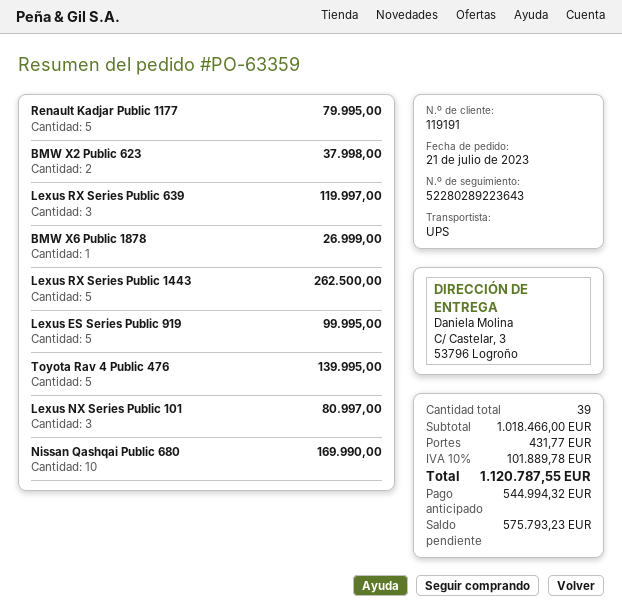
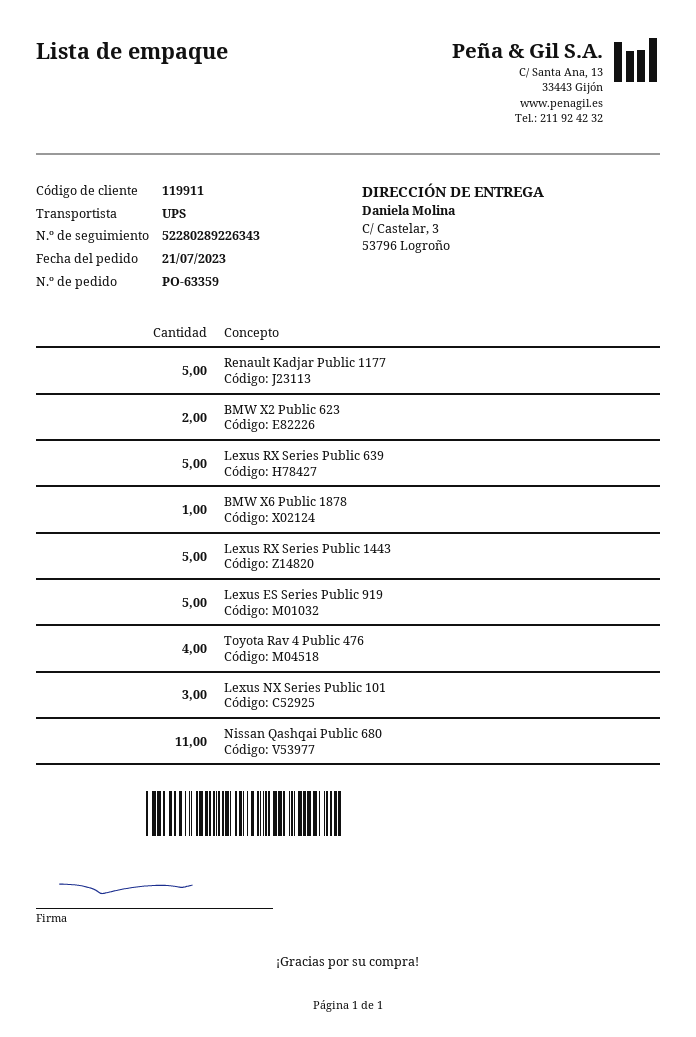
customer number: 119191 -> 119911
tracking number: 52280289223643 -> 52280289226343
Lexus RX Series Public 639: 3 -> 5
Toyota Rav 4 Public 476: 5 -> 4
Nissan Qashqai Public 680: 10 -> 11

